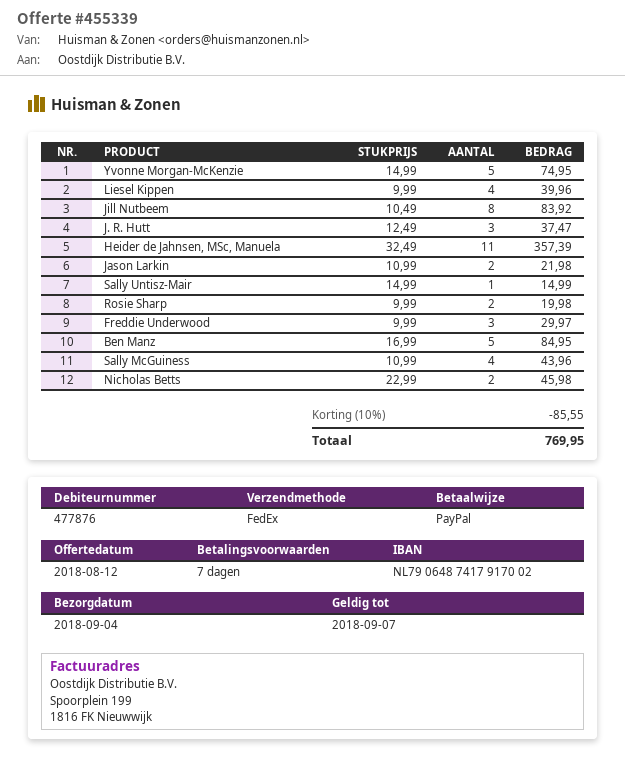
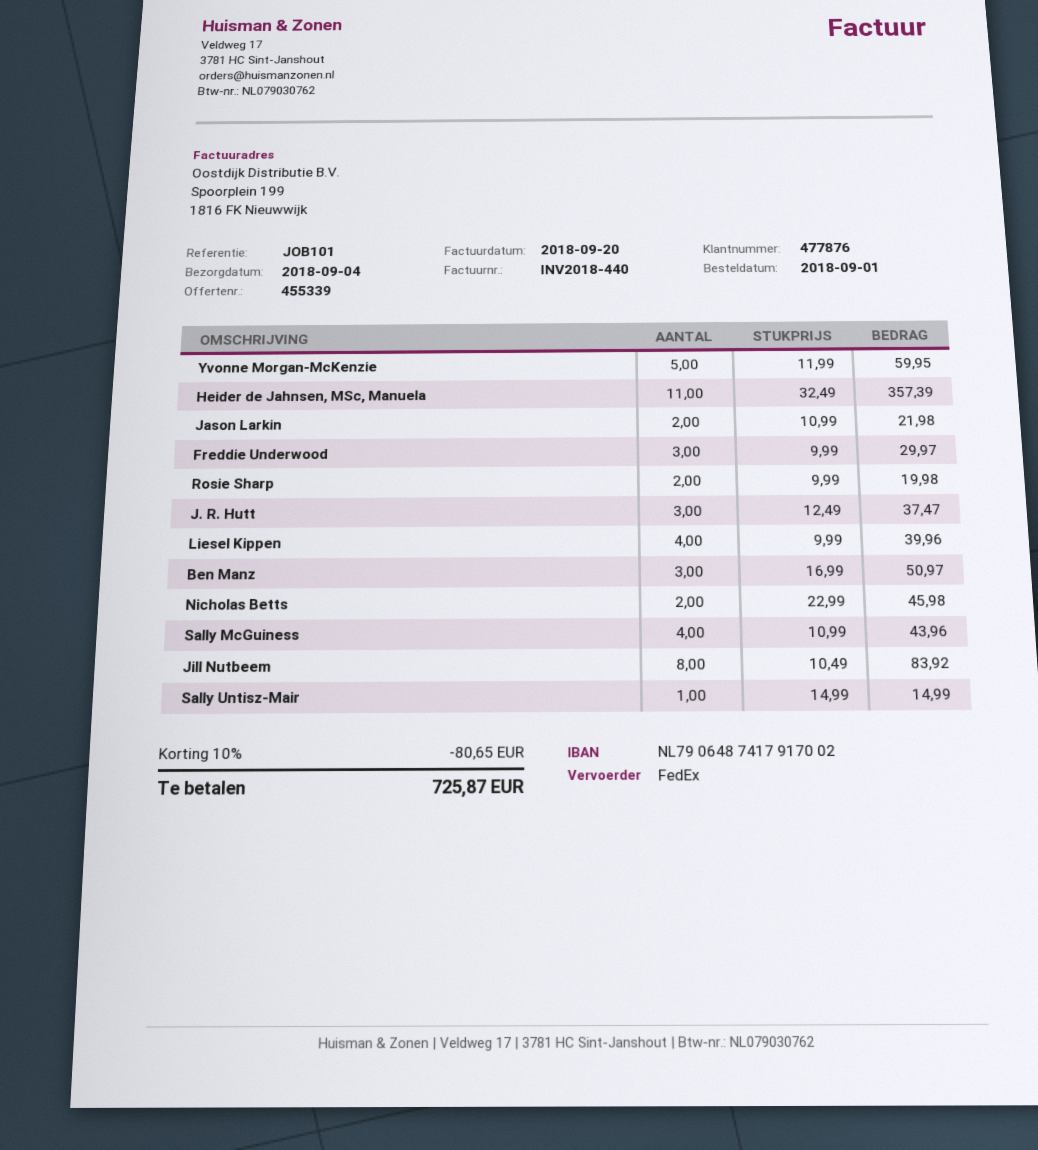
Yvonne Morgan-McKenzie: 5 x 14.99 = 74.95 -> 5 x 11.99 = 59.95
Ben Manz: 5 x 16.99 = 84.95 -> 3 x 16.99 = 50.97
discount: 10% = 85.55 -> 10% = 80.65
total: 769.95 -> 725.87

